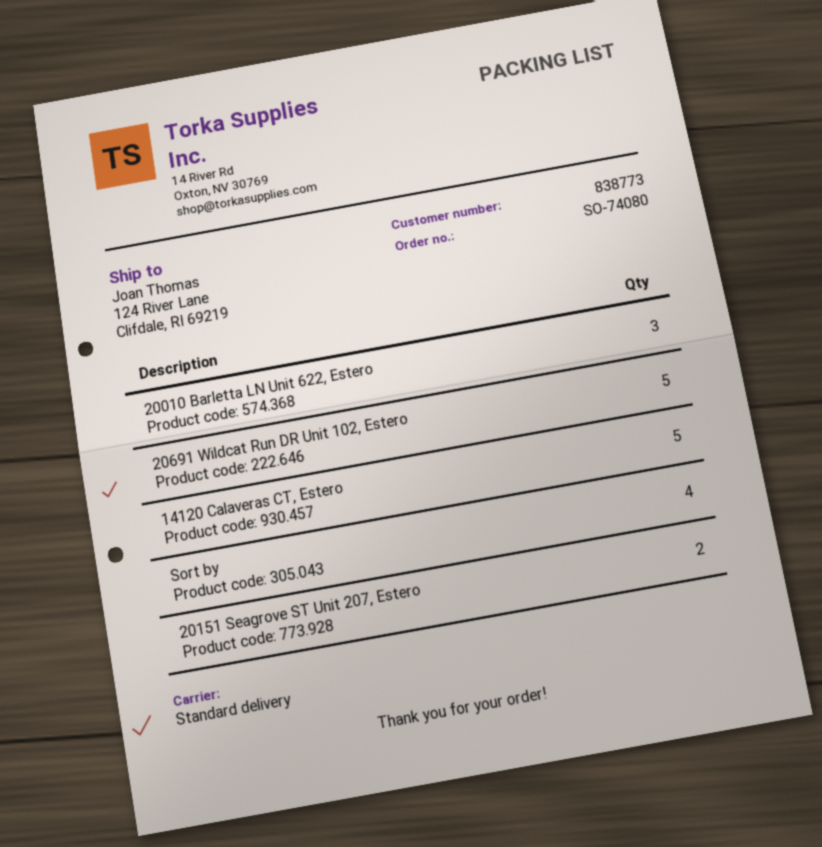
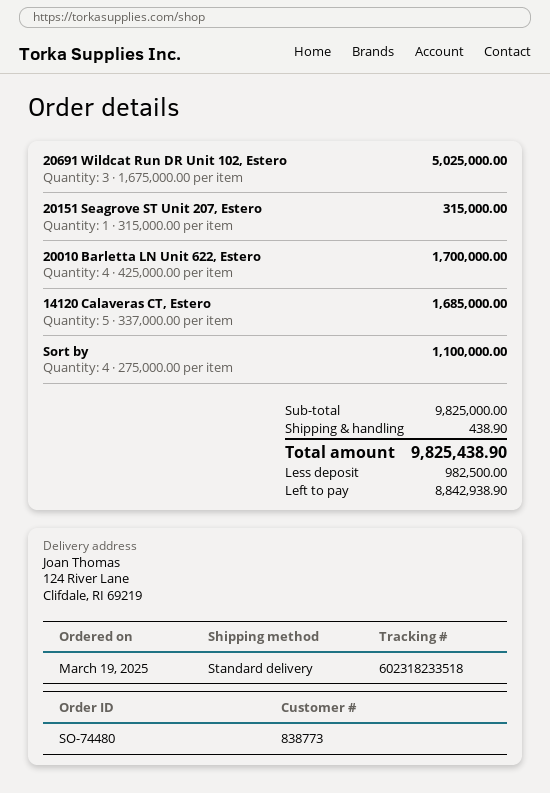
order number: SO-74080 -> SO-74480
20010 Barletta LN Unit 622, Estero: 3 -> 4
20691 Wildcat Run DR Unit 102, Estero: 5 -> 3
20151 Seagrove ST Unit 207, Estero: 2 -> 1

